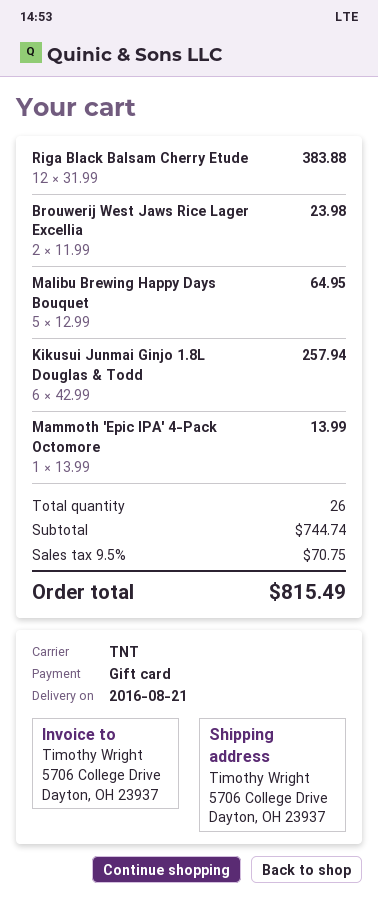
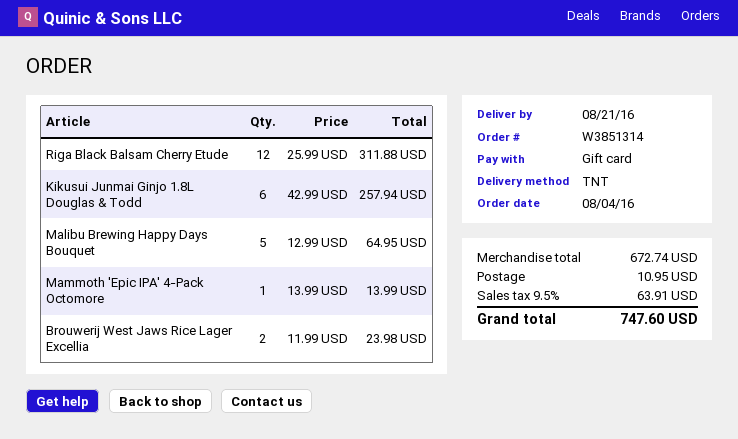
Riga Black Balsam Cherry Etude: 12 x 31.99 = 383.88 -> 12 x 25.99 = 311.88
subtotal: 744.74 -> 672.74
shipping: none -> 10.95
tax: 9.5% = 70.75 -> 9.5% = 63.91
total: 815.49 -> 747.60

